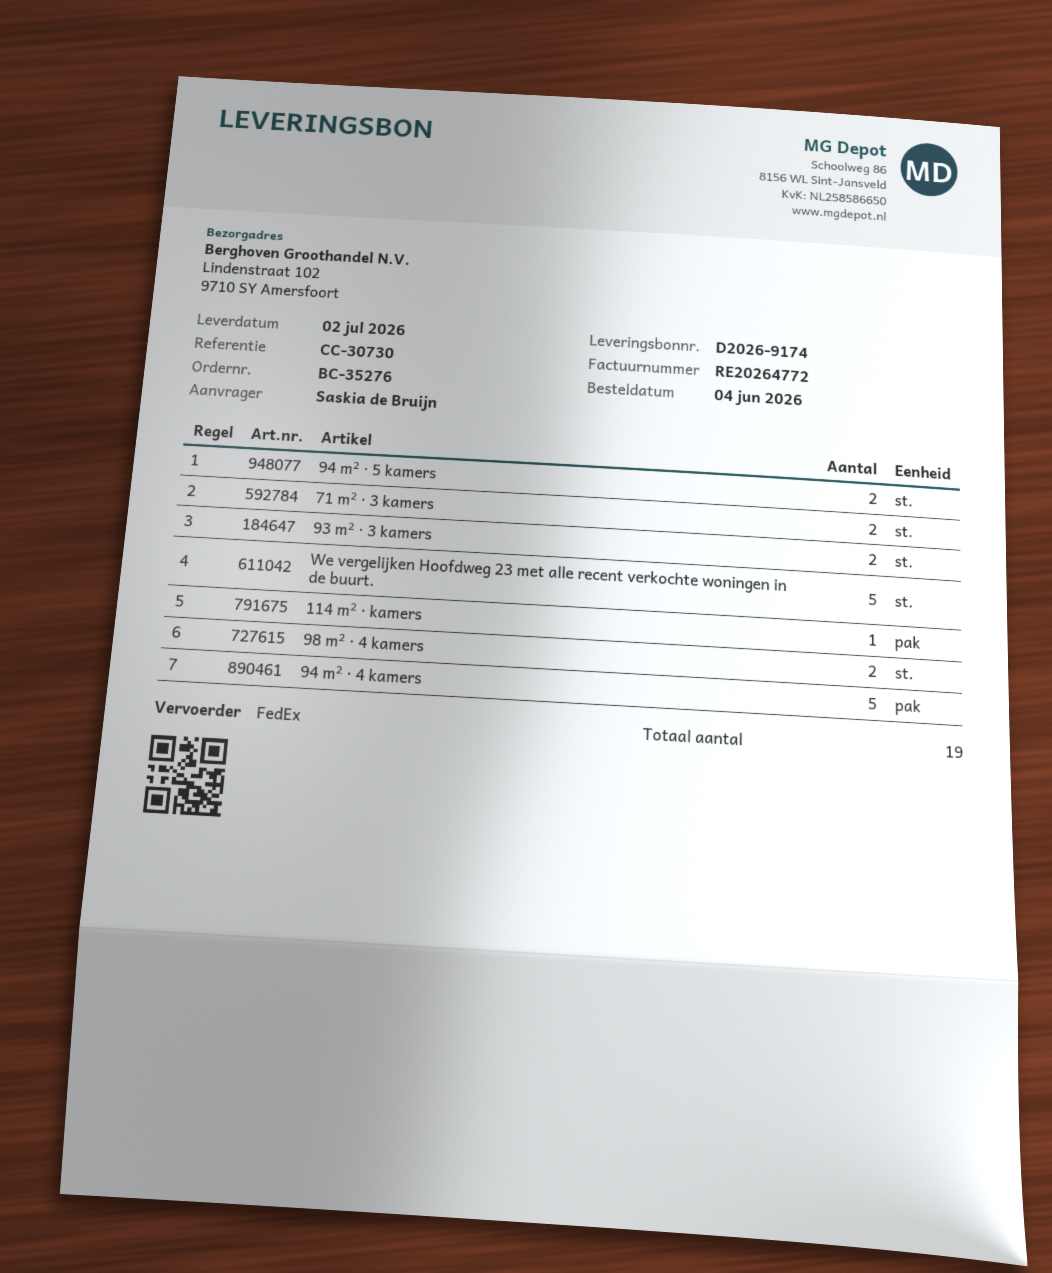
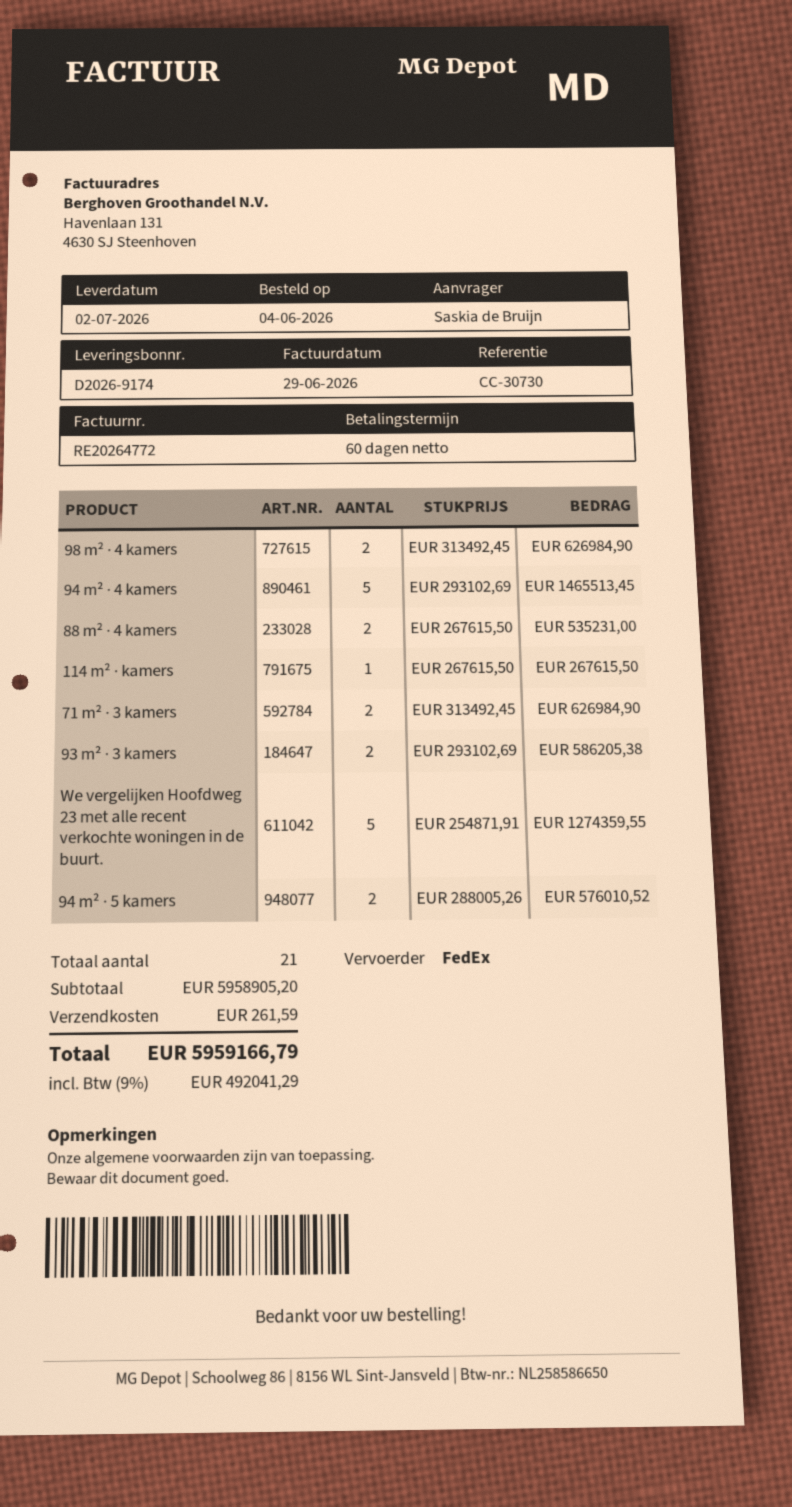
88 m² · 4 kamers: none -> 2
total quantity: 19 -> 21

